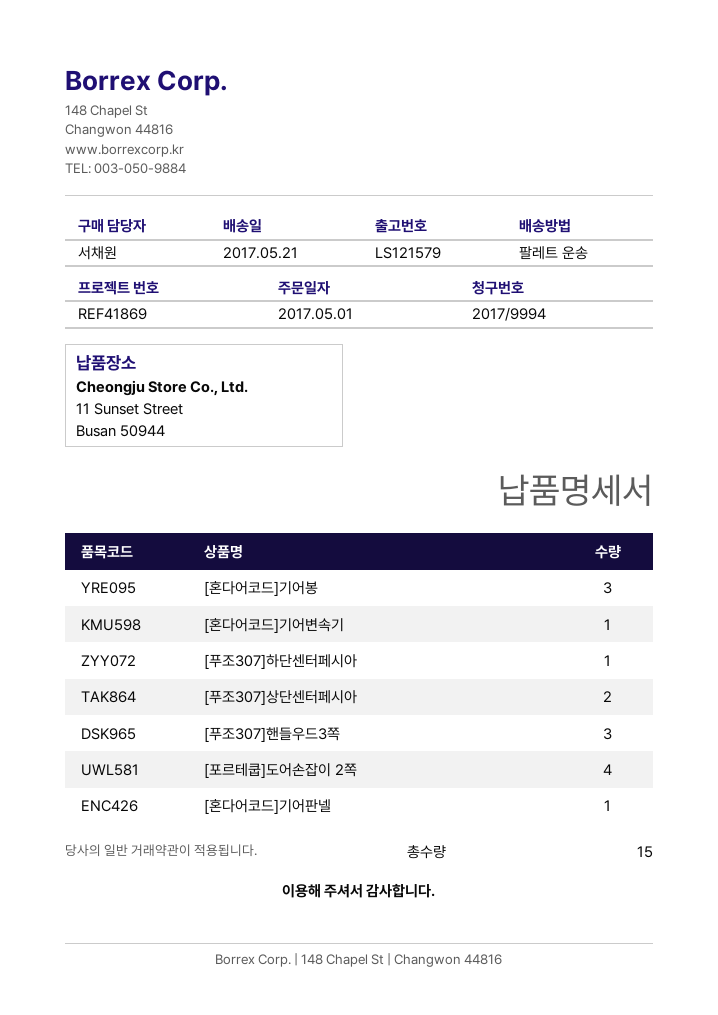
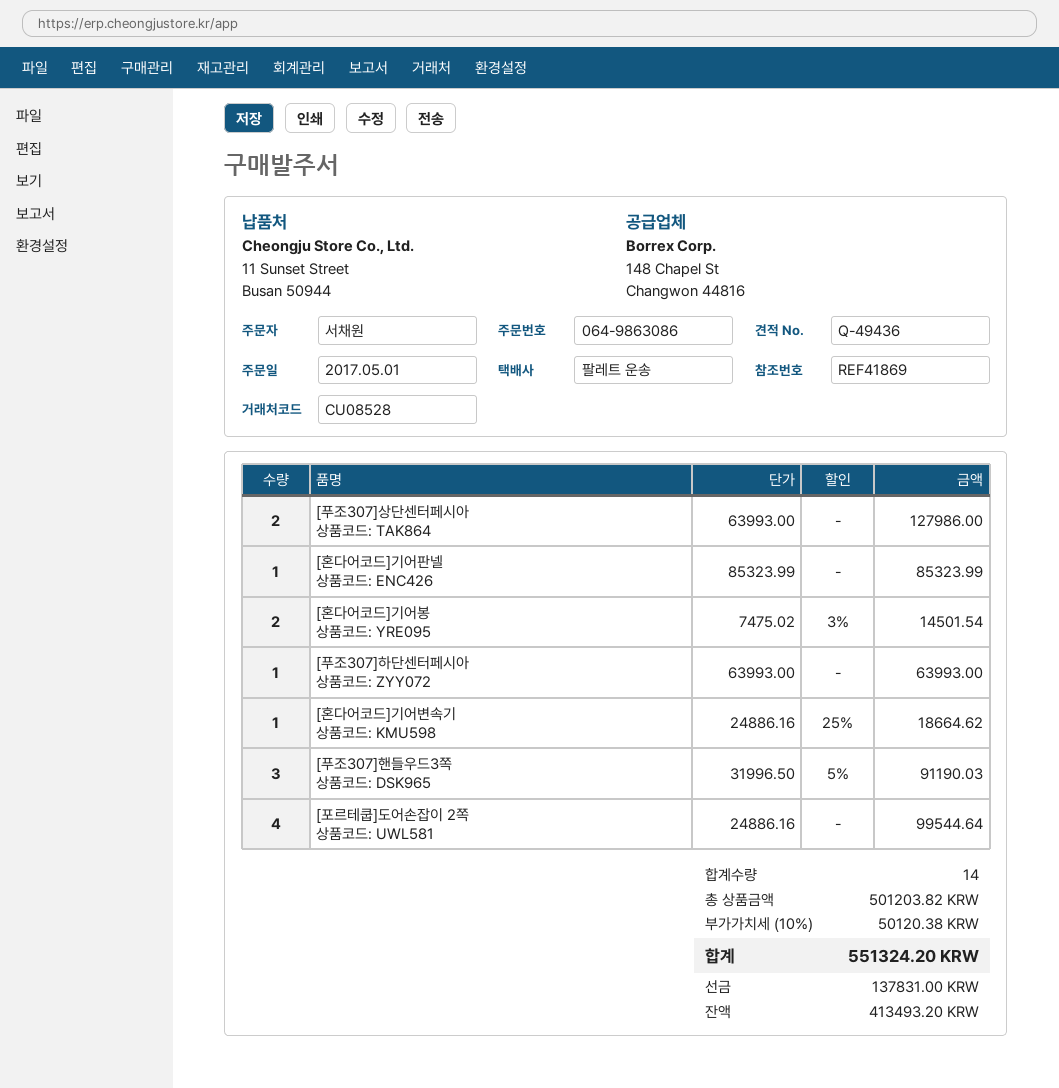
[혼다어코드]기어봉: 3 -> 2
total quantity: 15 -> 14

